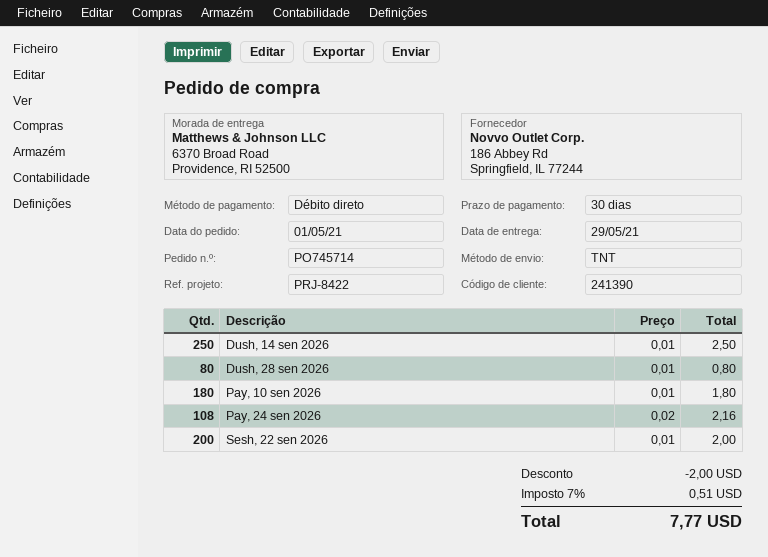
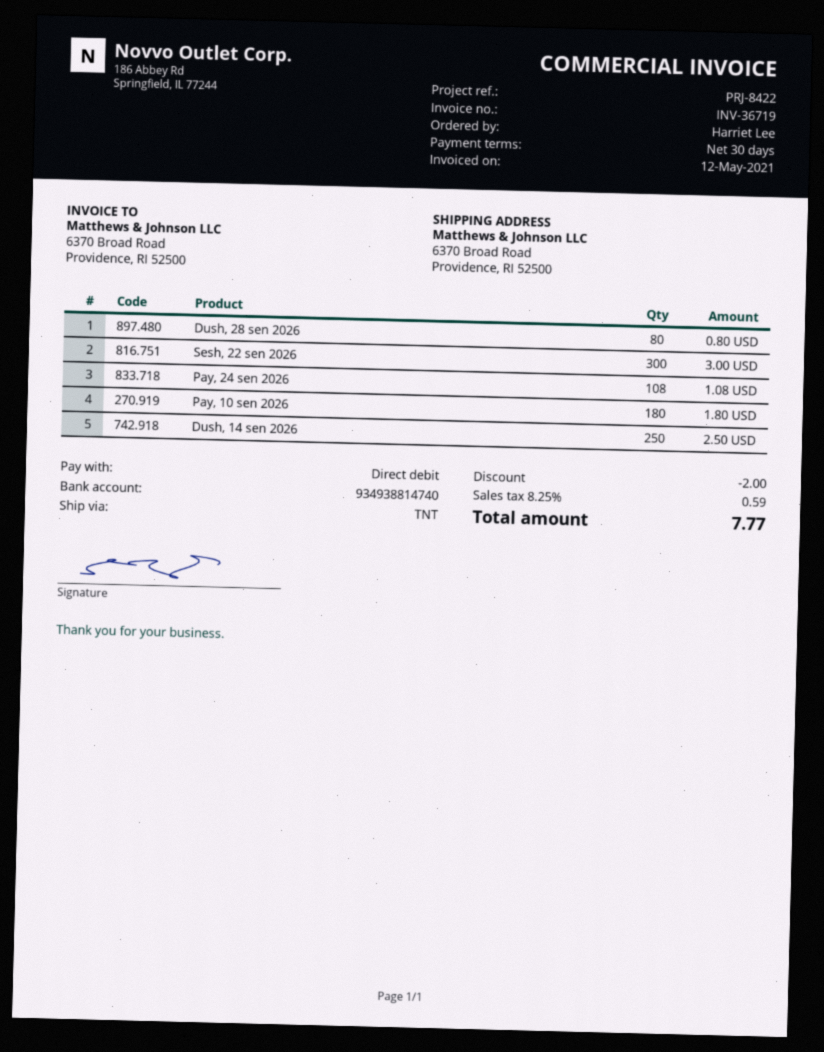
Pay, 24 sen 2026: 108 for 2.16 -> 108 for 1.08
Sesh, 22 sen 2026: 200 for 2.00 -> 300 for 3.00
tax: 7% = 0.51 -> 8.25% = 0.59

